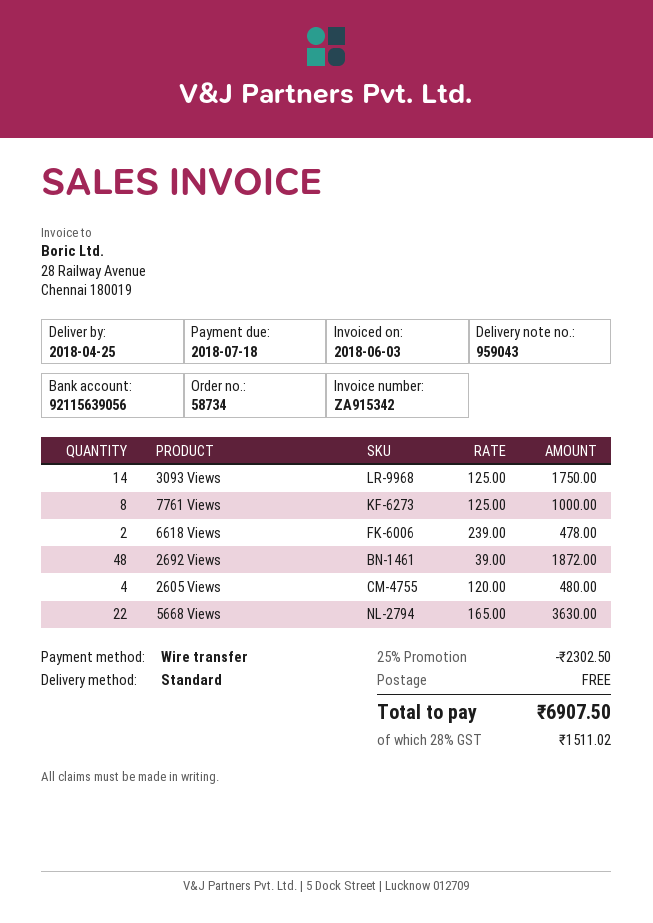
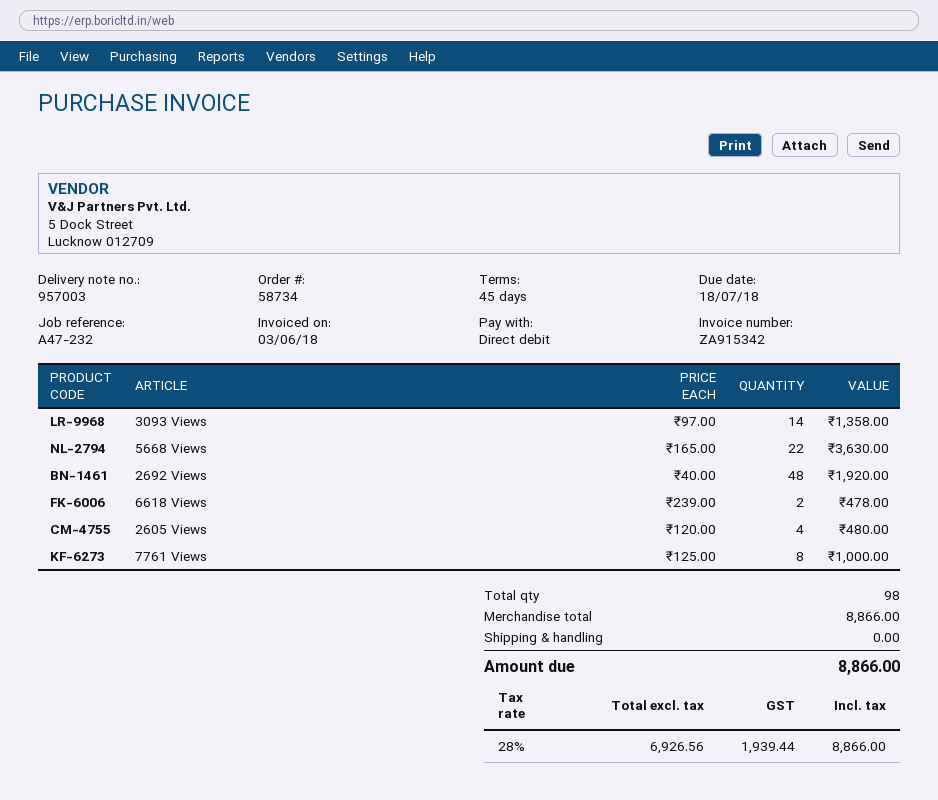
delivery note number: 959043 -> 957003
payment method: bank transfer -> direct debit
3093 Views: 14 x 125.00 = 1750.00 -> 14 x 97.00 = 1358.00
2692 Views: 48 x 39.00 = 1872.00 -> 48 x 40.00 = 1920.00
discount: 25% = 2302.50 -> none
tax: 28% = 1511.02 -> 28% = 1939.44
total: 6907.50 -> 8866.00

